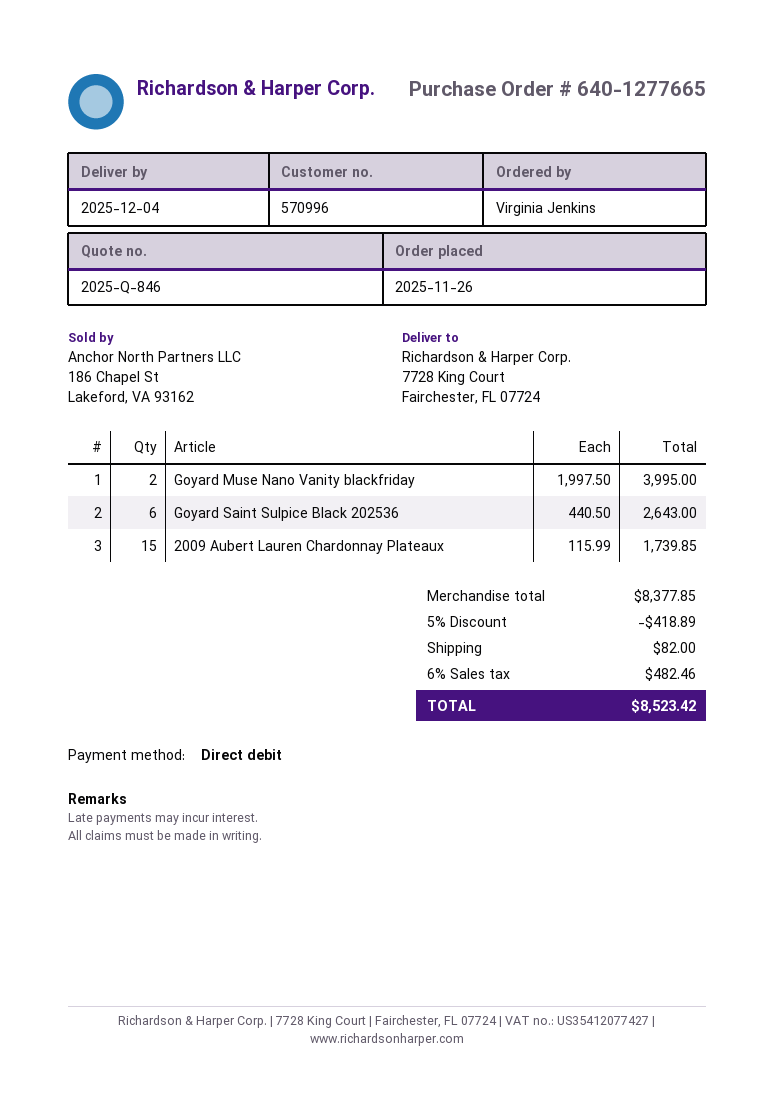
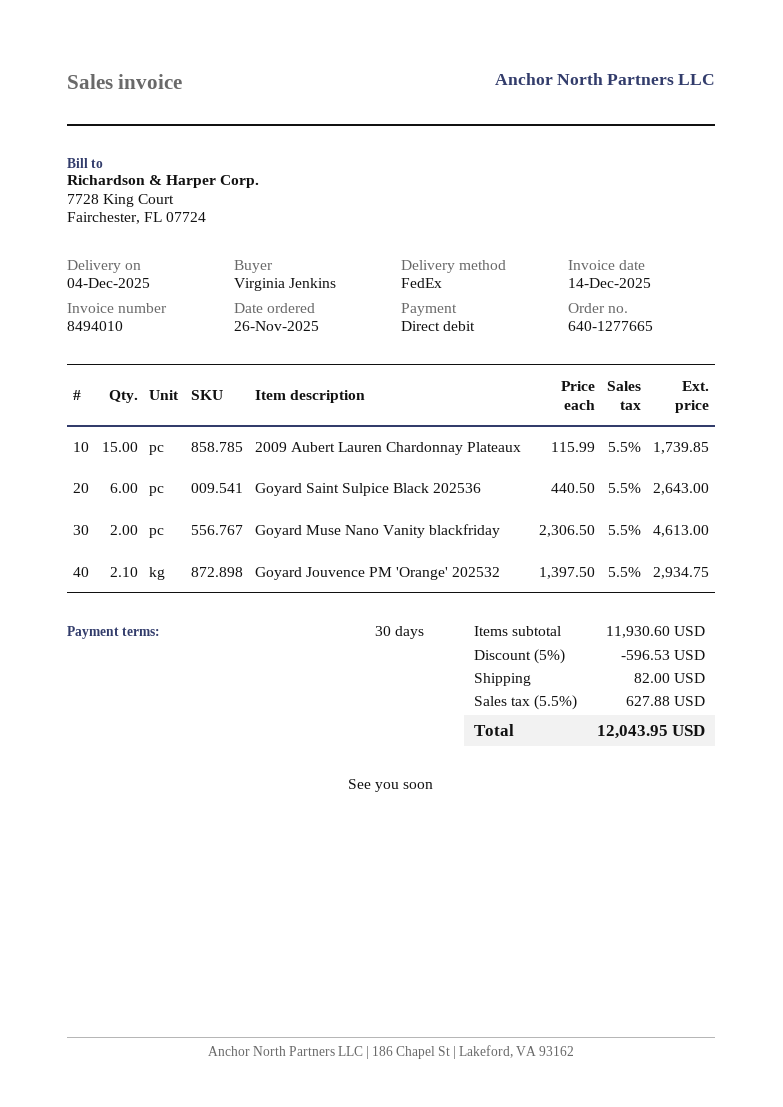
Goyard Muse Nano Vanity blackfriday: 2 x 1997.50 = 3995.00 -> 2 x 2306.50 = 4613.00
Goyard Jouvence PM 'Orange' 202532: none -> 2.1 x 1397.50 = 2934.75
subtotal: 8377.85 -> 11930.60
discount: 5% = 418.89 -> 5% = 596.53
tax: 6% = 482.46 -> 5.5% = 627.88
total: 8523.42 -> 12043.95

